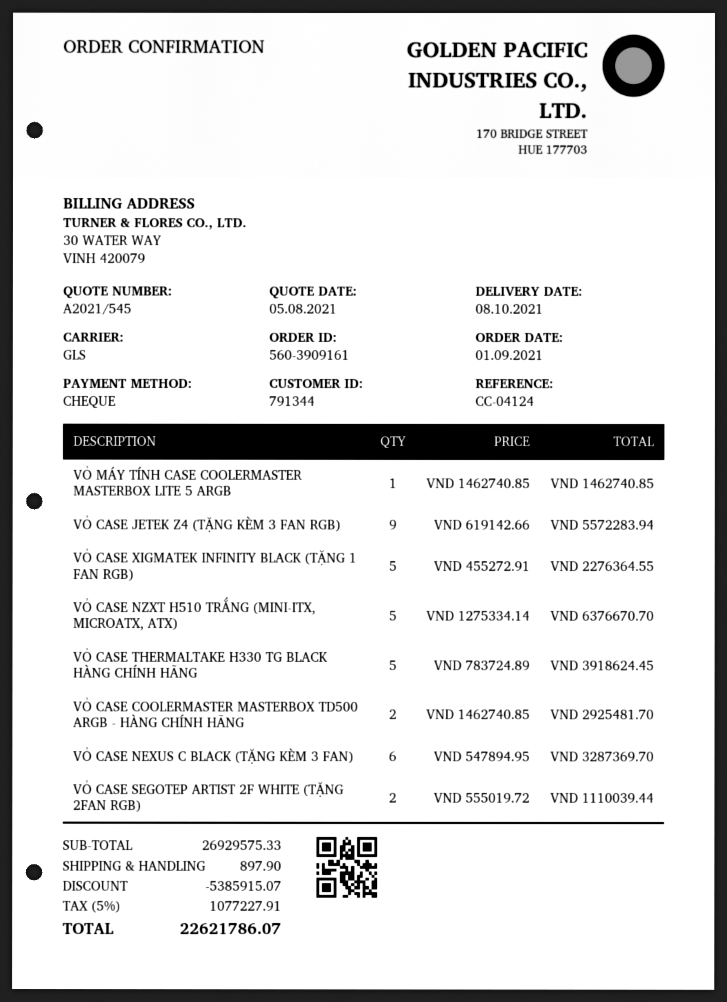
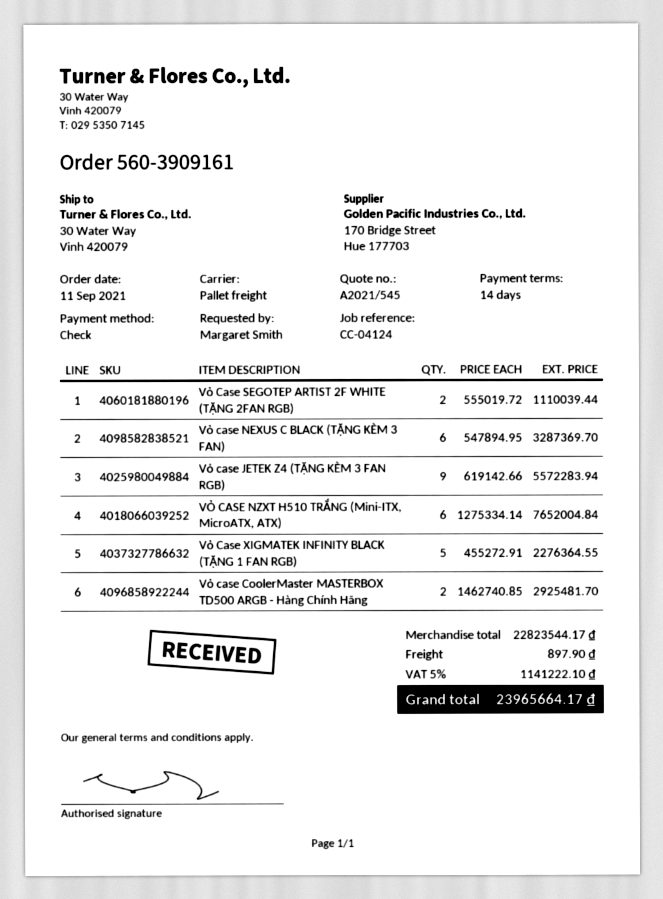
order date: 2021-09-01 -> 2021-09-11
shipping method: GLS -> pallet freight
VỎ MÁY TÍNH CASE COOLERMASTER MASTERBOX LITE 5 ARGB: 1 x 1462740.85 = 1462740.85 -> none
VỎ CASE NZXT H510 TRẮNG (MINI-ITX, MICROATX, ATX): 5 x 1275334.14 = 6376670.70 -> 6 x 1275334.14 = 7652004.84
VỎ CASE THERMALTAKE H330 TG BLACK HÀNG CHÍNH HÃNG: 5 x 783724.89 = 3918624.45 -> none
subtotal: 26929575.33 -> 22823544.17
discount: 5385915.07 -> none
tax: 5% = 1077227.91 -> 5% = 1141222.10
total: 22621786.07 -> 23965664.17

